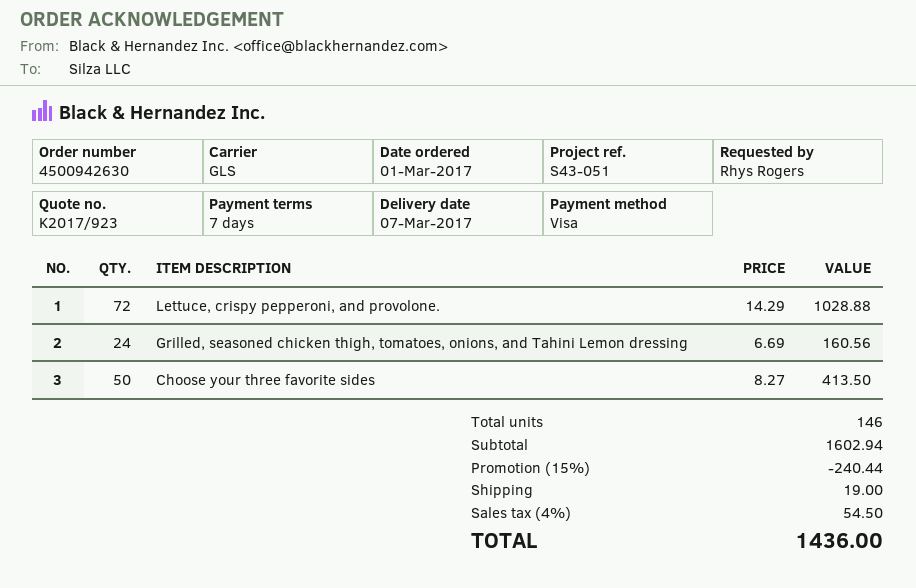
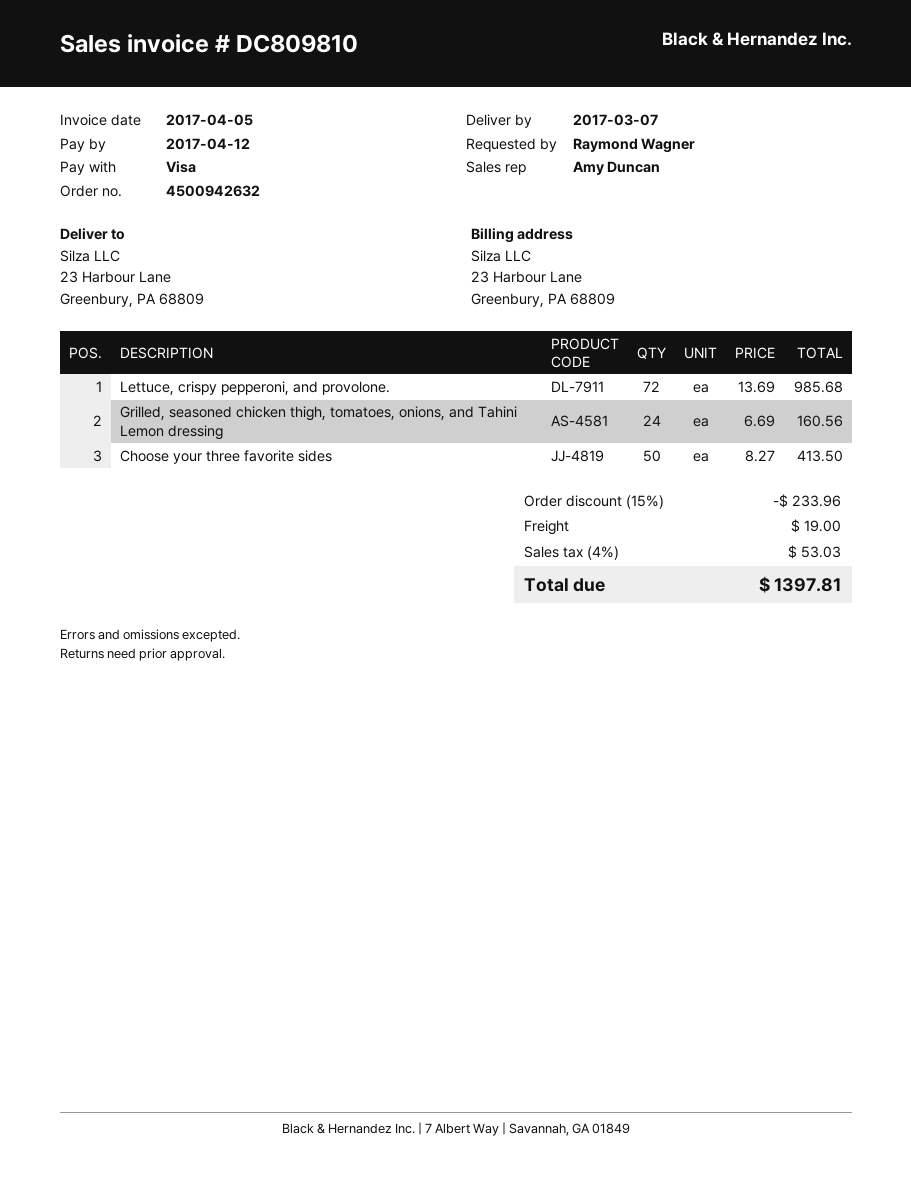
order number: 4500942630 -> 4500942632
ordered by: Rhys Rogers -> Raymond Wagner
Lettuce, crispy pepperoni, and provolone.: 72 x 14.29 = 1028.88 -> 72 x 13.69 = 985.68
discount: 15% = 240.44 -> 15% = 233.96
tax: 4% = 54.50 -> 4% = 53.03
total: 1436.00 -> 1397.81

